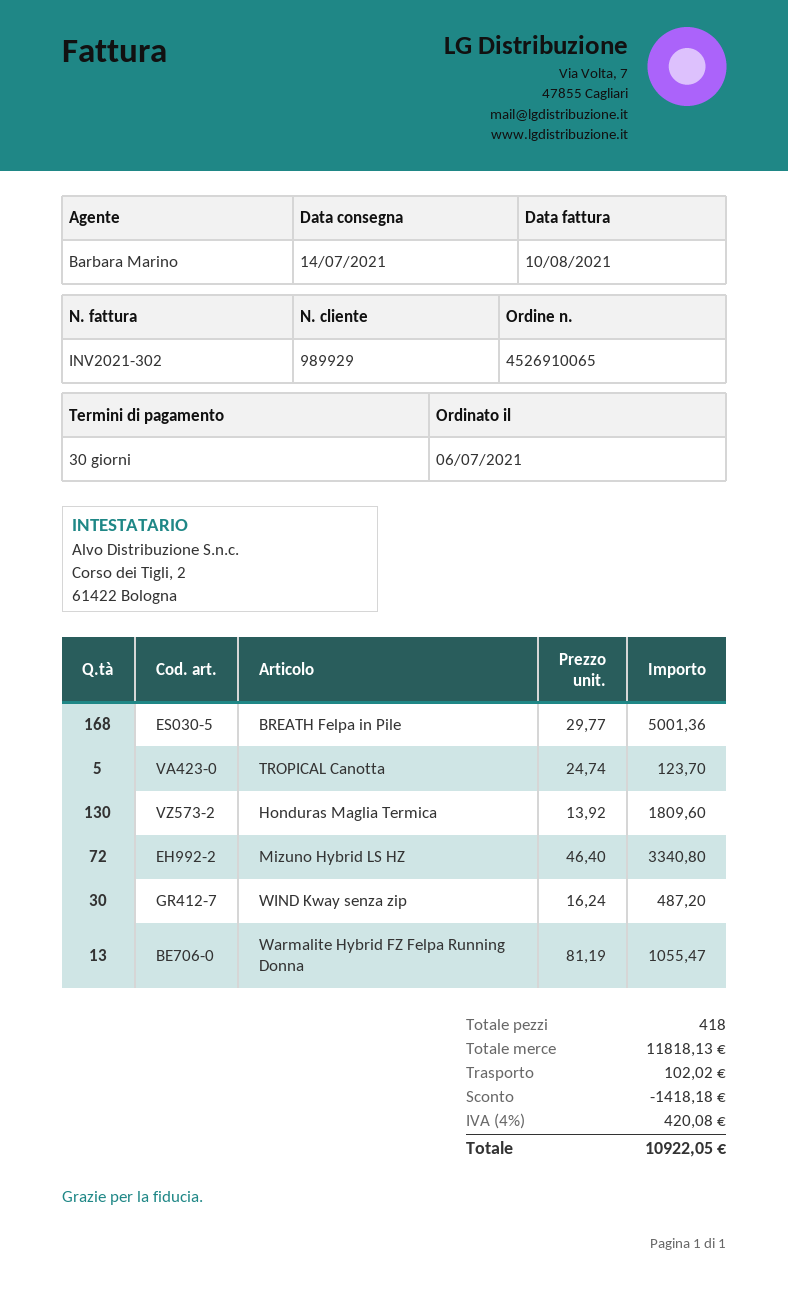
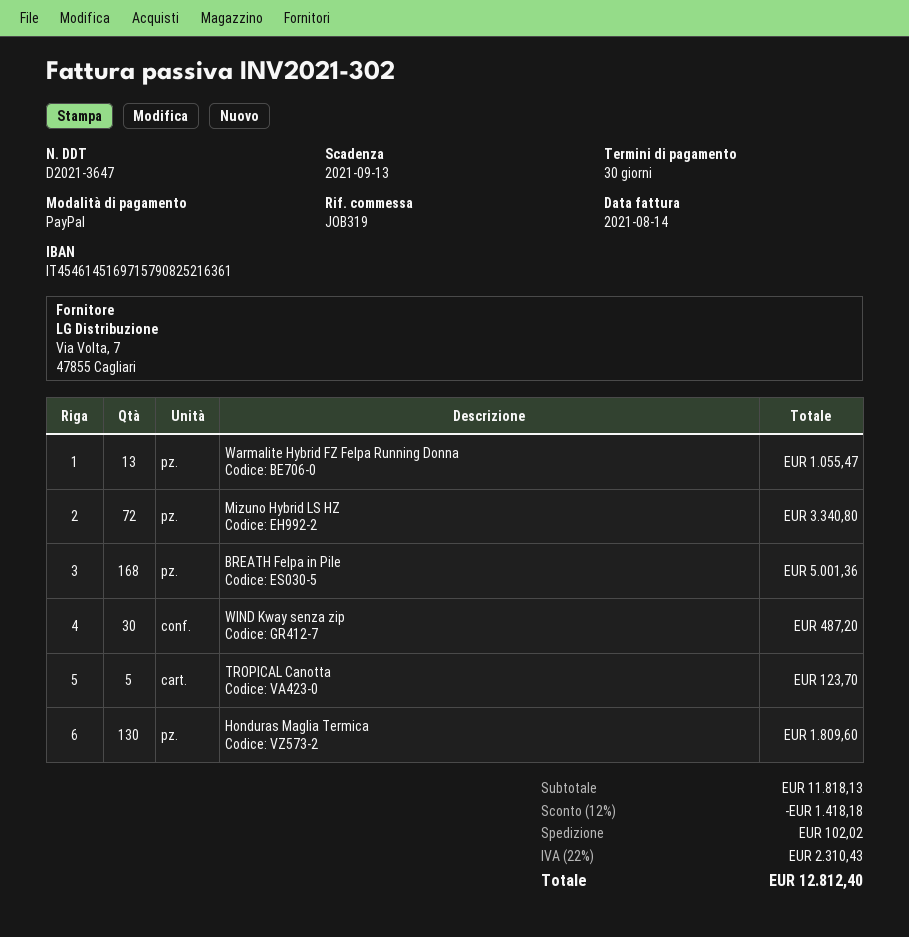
invoice date: 2021-08-10 -> 2021-08-14
tax: 4% = 420.08 -> 22% = 2310.43
total: 10922.05 -> 12812.40

